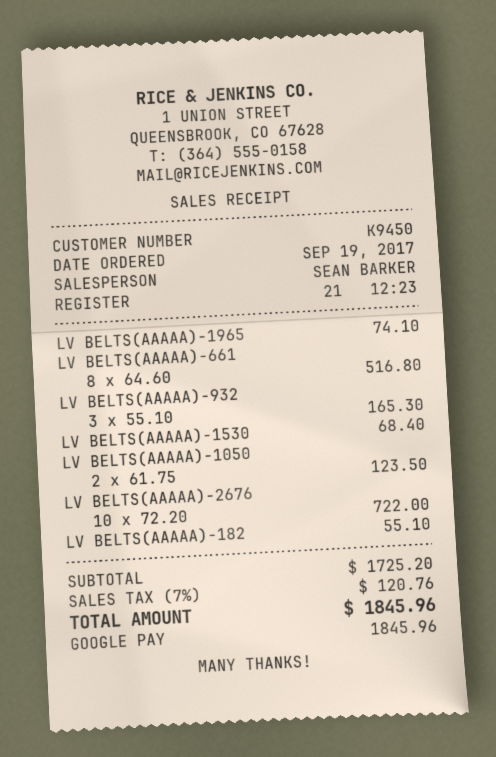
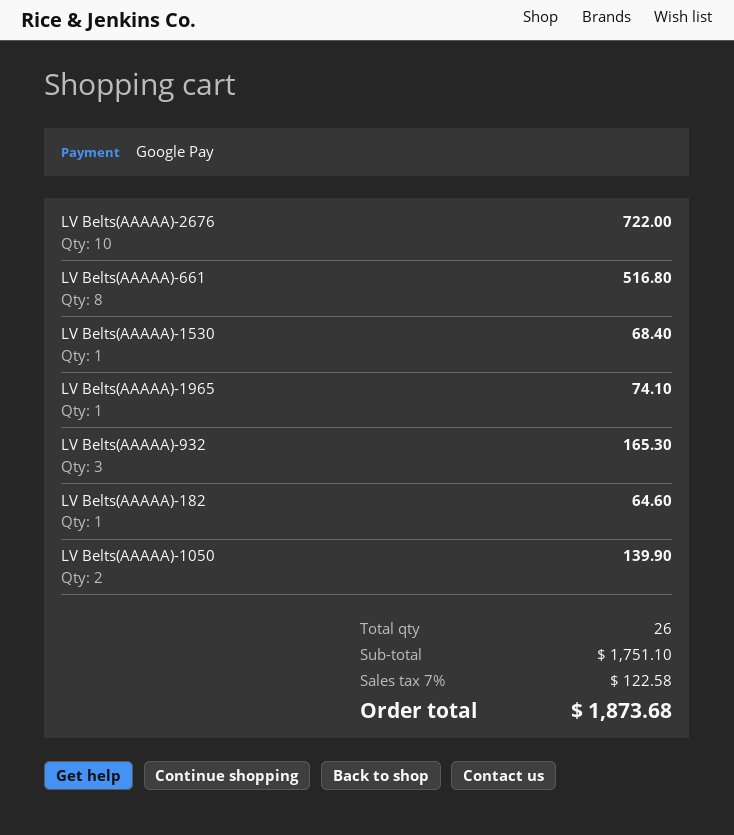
LV BELTS(AAAAA)-1050: 2 for 123.50 -> 2 for 139.90
LV BELTS(AAAAA)-182: 1 for 55.10 -> 1 for 64.60
subtotal: 1725.20 -> 1751.10
tax: 7% = 120.76 -> 7% = 122.58
total: 1845.96 -> 1873.68

